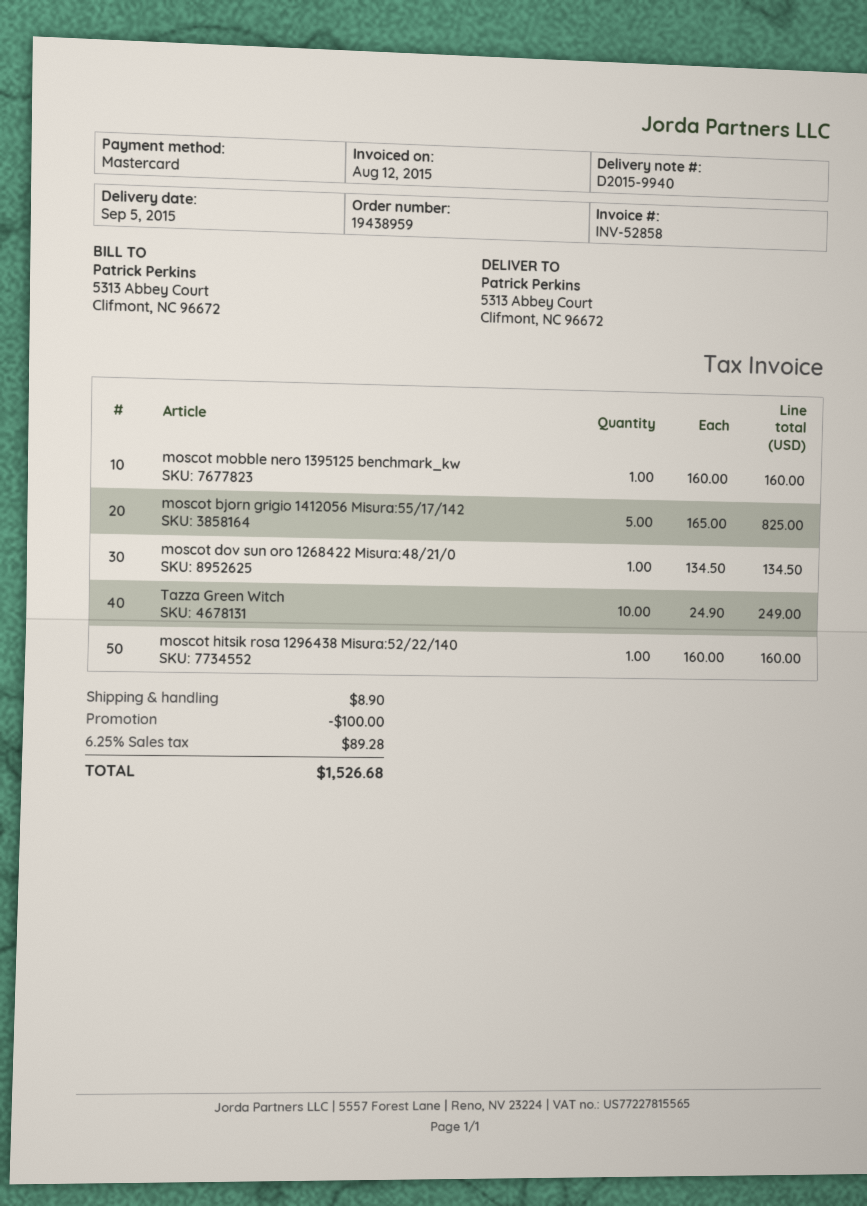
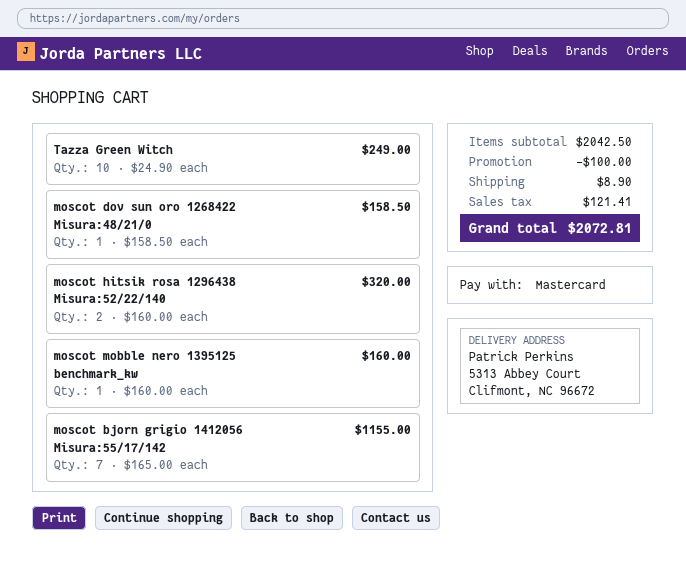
moscot bjorn grigio 1412056 Misura:55/17/142: 5 x 165.00 = 825.00 -> 7 x 165.00 = 1155.00
moscot dov sun oro 1268422 Misura:48/21/0: 1 x 134.50 = 134.50 -> 1 x 158.50 = 158.50
moscot hitsik rosa 1296438 Misura:52/22/140: 1 x 160.00 = 160.00 -> 2 x 160.00 = 320.00
tax: 89.28 -> 121.41
total: 1526.68 -> 2072.81

